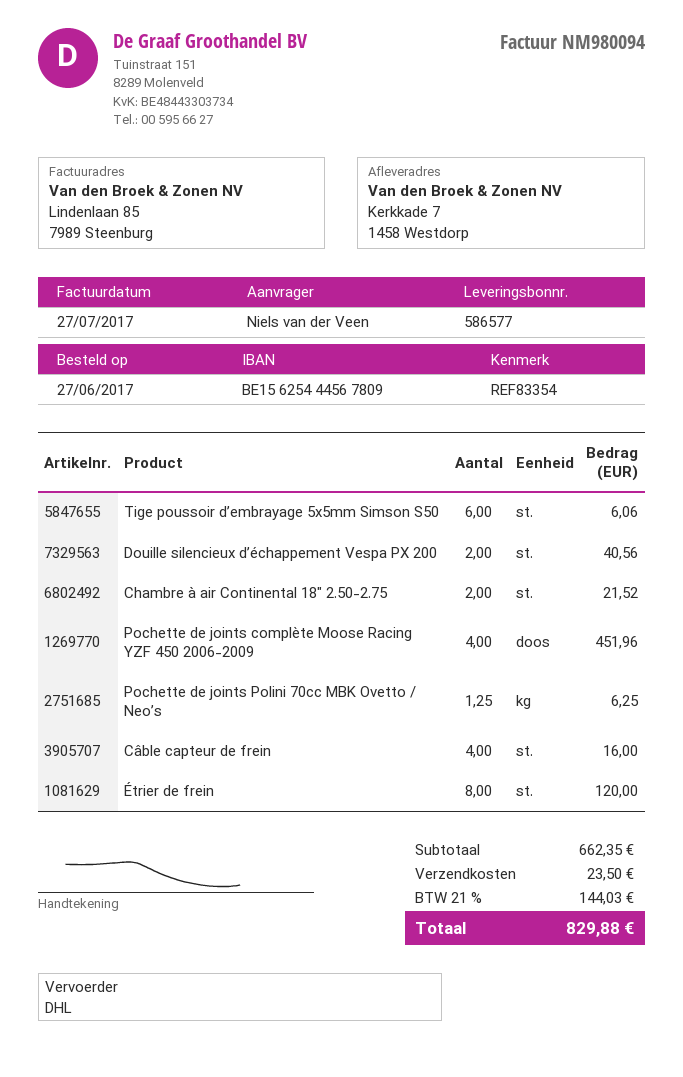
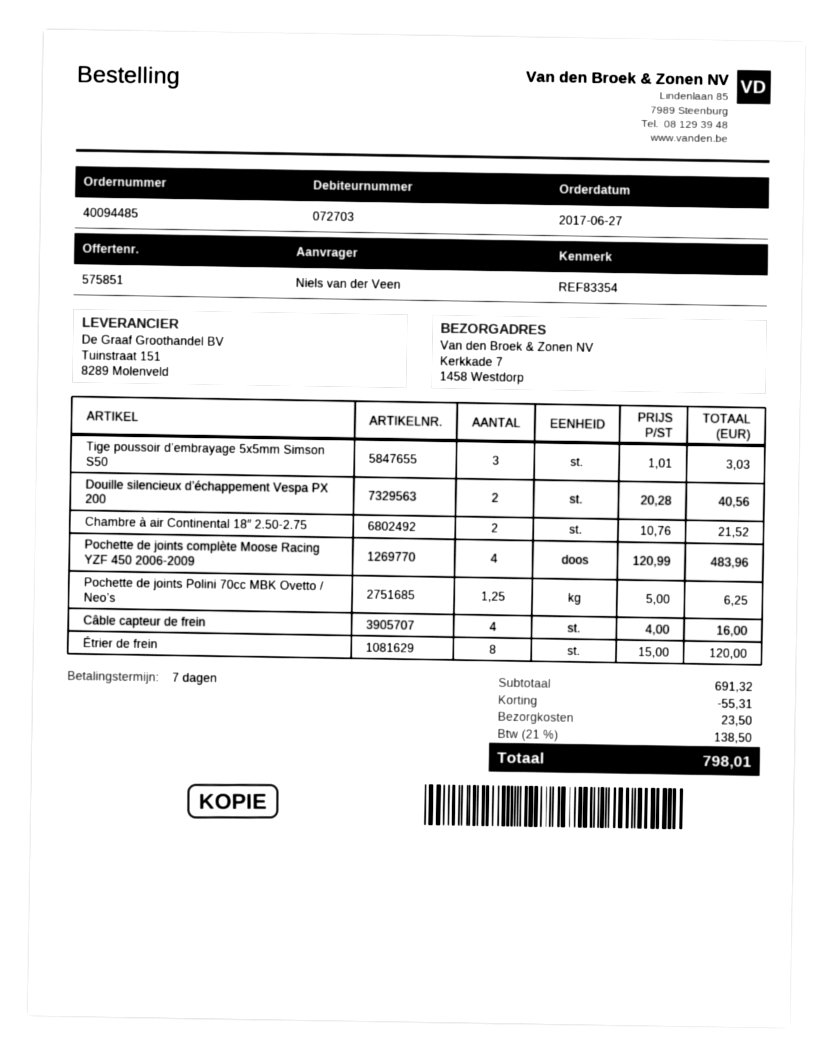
Tige poussoir d’embrayage 5x5mm Simson S50: 6 for 6.06 -> 3 for 3.03
Pochette de joints complète Moose Racing YZF 450 2006-2009: 4 for 451.96 -> 4 for 483.96
subtotal: 662.35 -> 691.32
discount: none -> 55.31
tax: 21% = 144.03 -> 21% = 138.50
total: 829.88 -> 798.01

